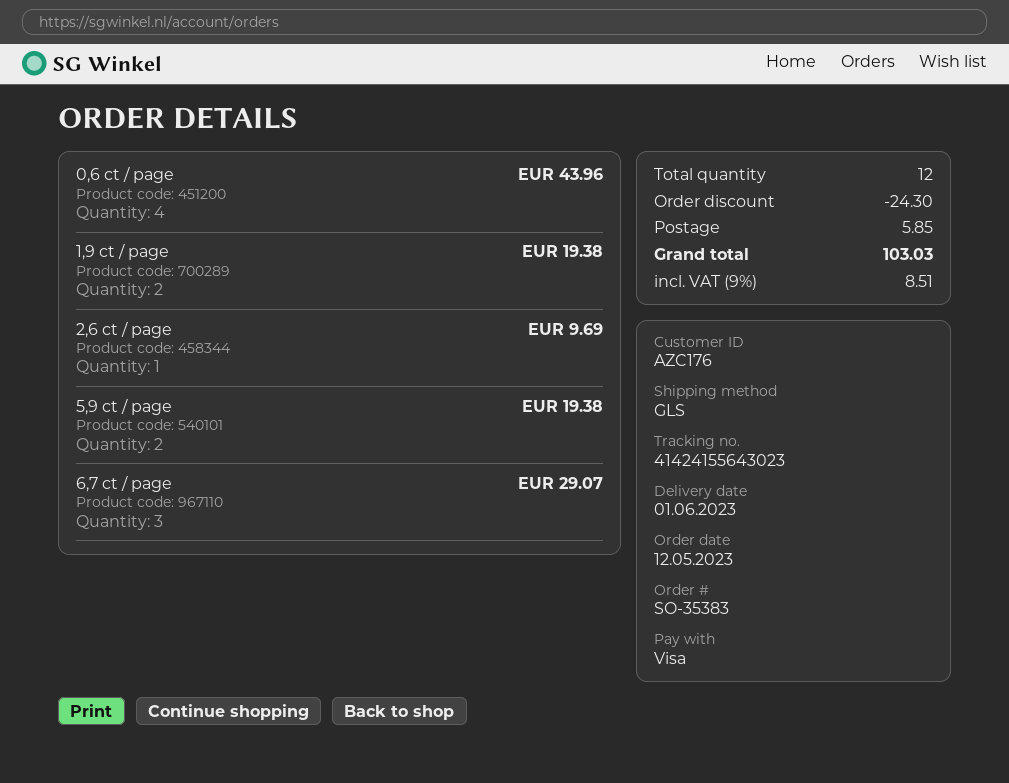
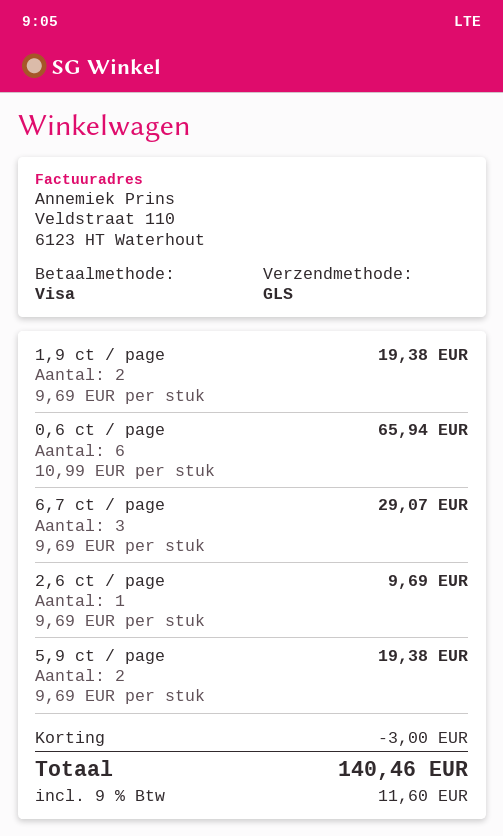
0,6 ct / page: 4 for 43.96 -> 6 for 65.94
discount: 24.30 -> 3.00
shipping: 5.85 -> none
tax: 9% = 8.51 -> 9% = 11.60
total: 103.03 -> 140.46

